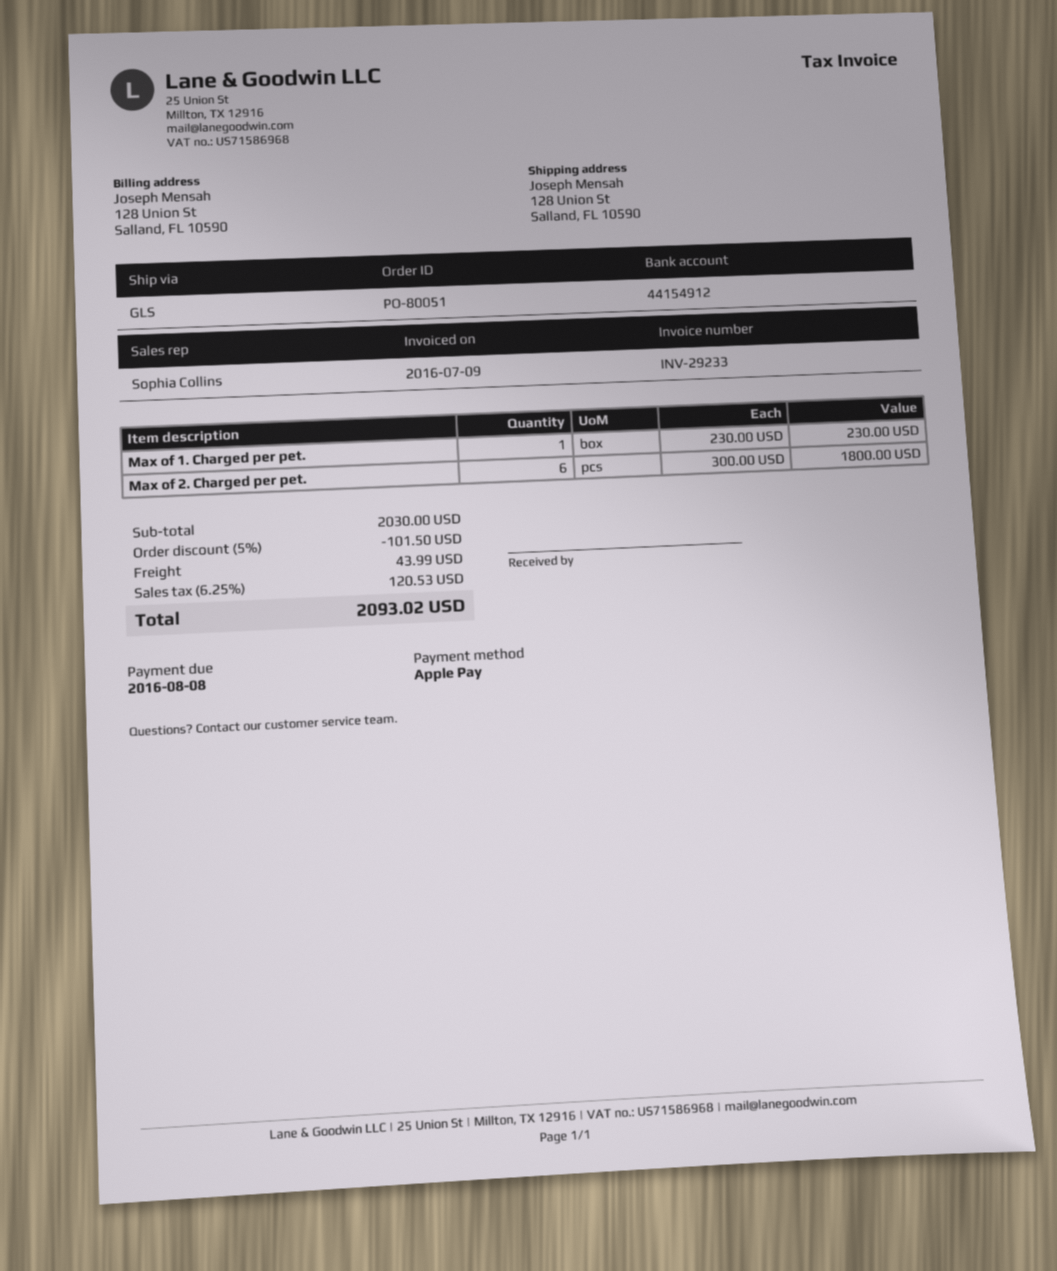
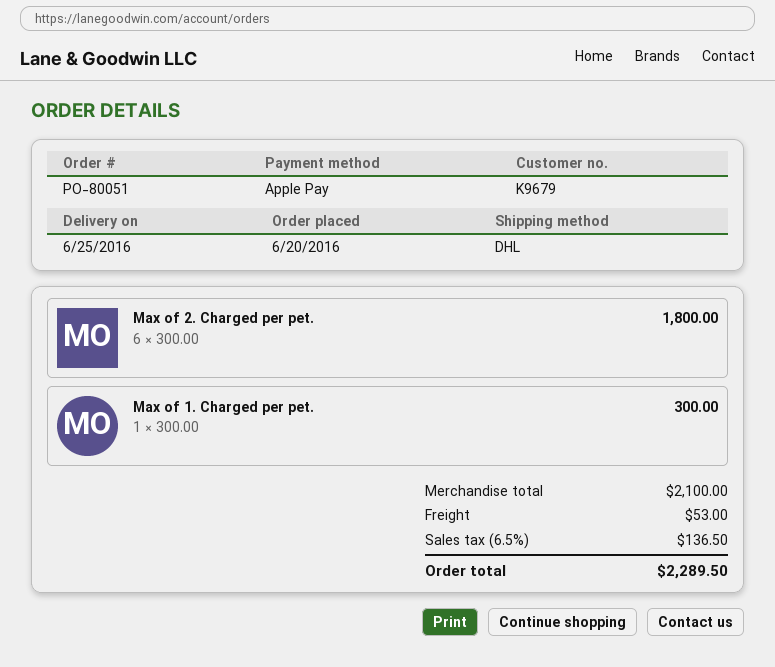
shipping method: GLS -> DHL
Max of 1. Charged per pet.: 1 x 230.00 = 230.00 -> 1 x 300.00 = 300.00
subtotal: 2030.00 -> 2100.00
discount: 5% = 101.50 -> none
shipping: 43.99 -> 53.00
tax: 6.25% = 120.53 -> 6.5% = 136.50
total: 2093.02 -> 2289.50

